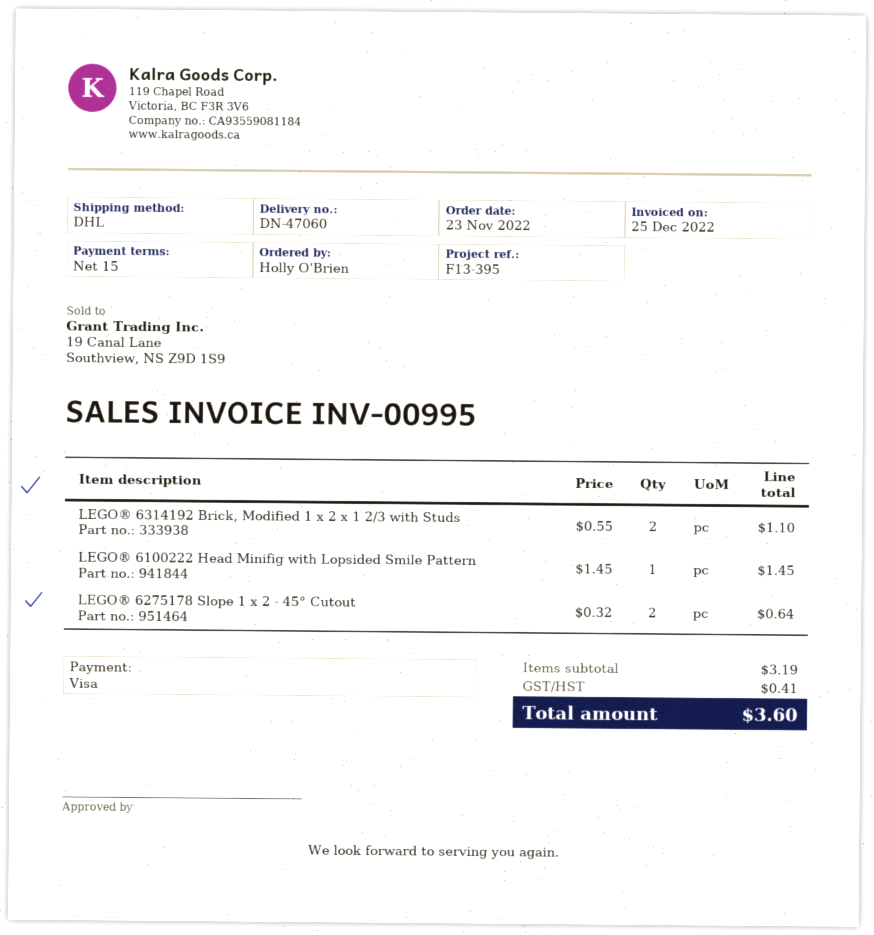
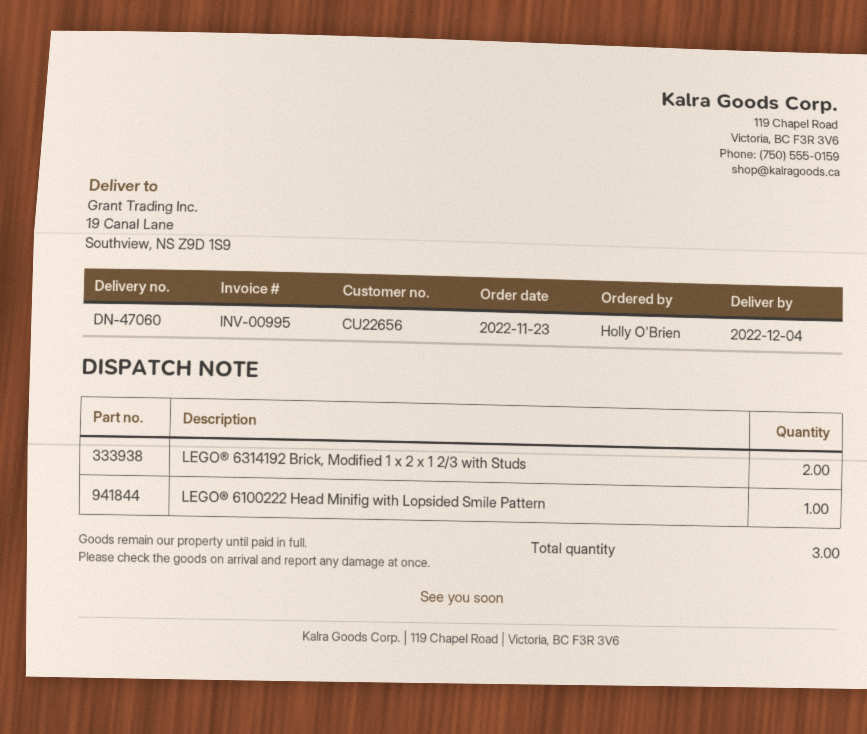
LEGO® 6275178 Slope 1 x 2 - 45° Cutout: 2 -> none

